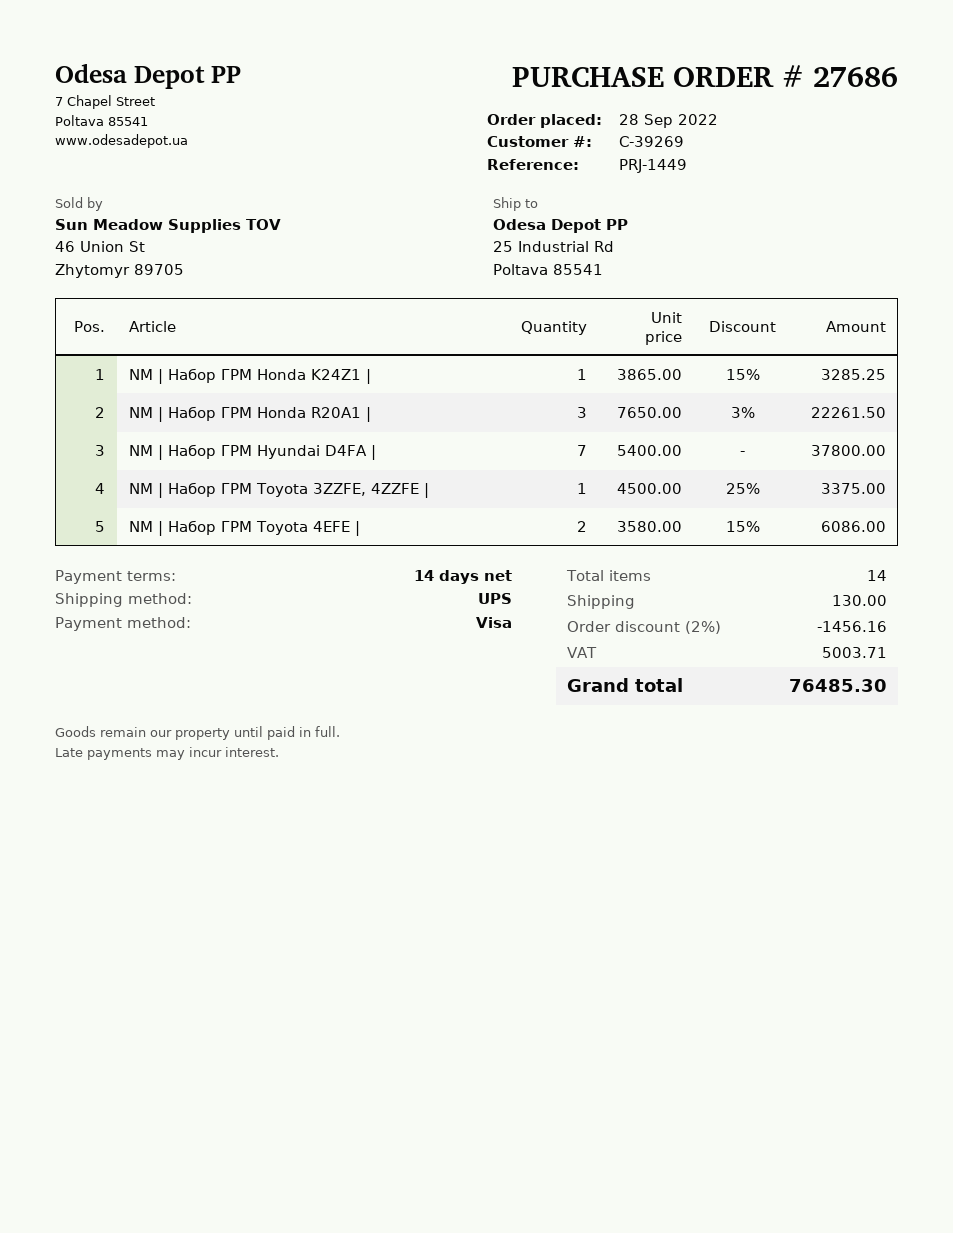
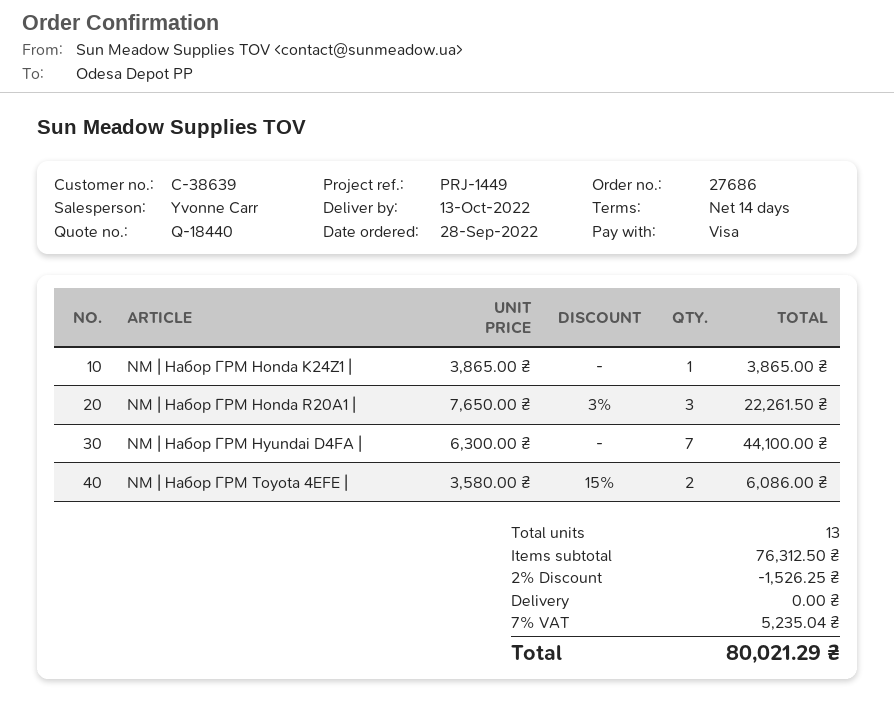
customer number: C-39269 -> C-38639
NM | Набор ГРМ Honda K24Z1 |: 1 x 3865.00 - 15% = 3285.25 -> 1 x 3865.00 = 3865.00
NM | Набор ГРМ Hyundai D4FA |: 7 x 5400.00 = 37800.00 -> 7 x 6300.00 = 44100.00
NM | Набор ГРМ Toyota 3ZZFE, 4ZZFE |: 1 x 4500.00 - 25% = 3375.00 -> none
total quantity: 14 -> 13
discount: 2% = 1456.16 -> 2% = 1526.25
shipping: 130.00 -> 0.00
tax: 5003.71 -> 5235.04
total: 76485.30 -> 80021.29

